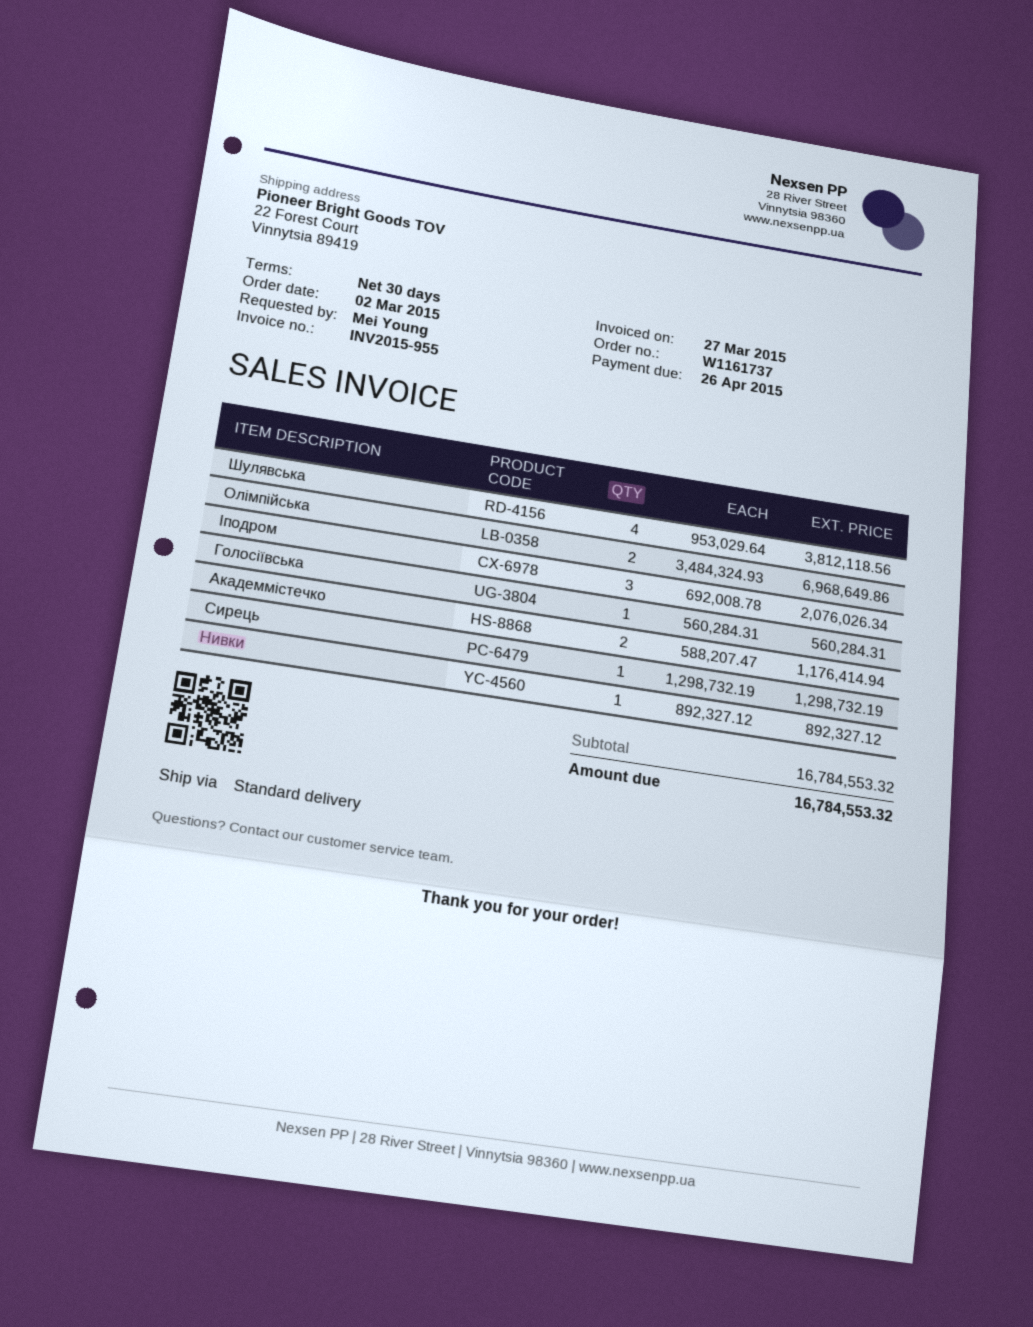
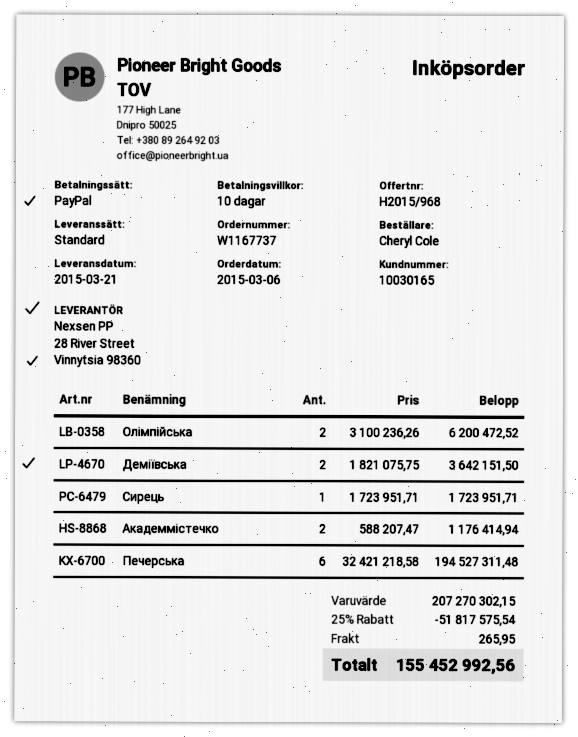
order number: W1161737 -> W1167737
order date: 2015-03-02 -> 2015-03-06
payment terms: 30 days -> 10 days
ordered by: Mei Young -> Cheryl Cole
Шулявська: 4 x 953029.64 = 3812118.56 -> none
Олімпійська: 2 x 3484324.93 = 6968649.86 -> 2 x 3100236.26 = 6200472.52
Іподром: 3 x 692008.78 = 2076026.34 -> none
Голосіївська: 1 x 560284.31 = 560284.31 -> none
Сирець: 1 x 1298732.19 = 1298732.19 -> 1 x 1723951.71 = 1723951.71
Нивки: 1 x 892327.12 = 892327.12 -> none
Деміївська: none -> 2 x 1821075.75 = 3642151.50
Печерська: none -> 6 x 32421218.58 = 194527311.48
subtotal: 16784553.32 -> 207270302.15
discount: none -> 25% = 51817575.54
shipping: none -> 265.95
total: 16784553.32 -> 155452992.56

